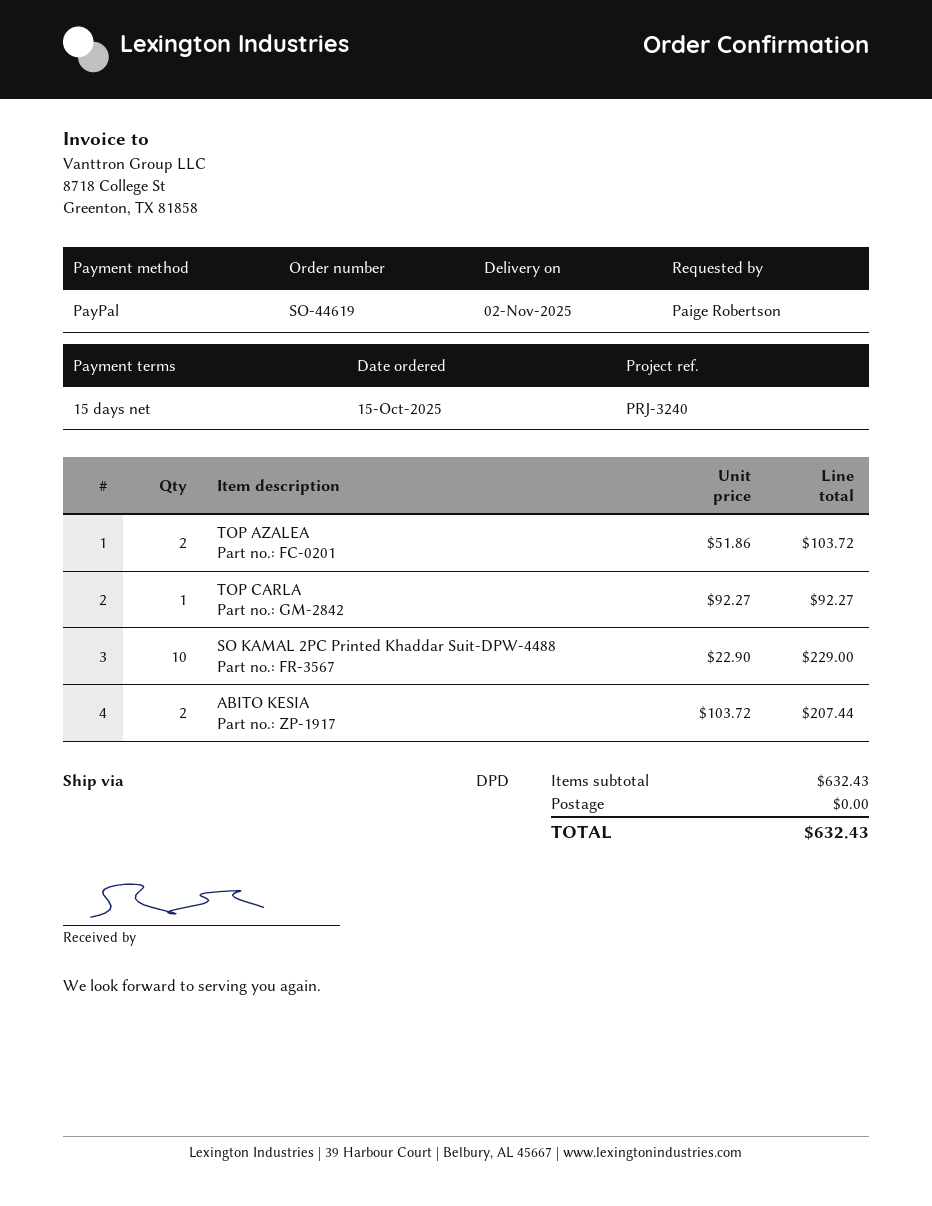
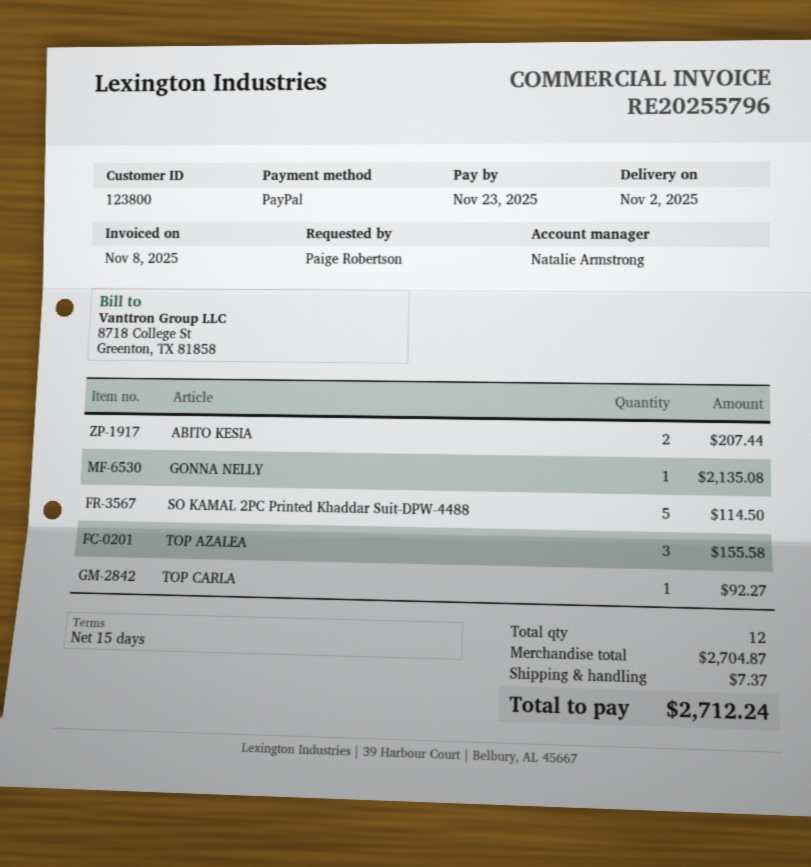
TOP AZALEA: 2 for 103.72 -> 3 for 155.58
SO KAMAL 2PC Printed Khaddar Suit-DPW-4488: 10 for 229.00 -> 5 for 114.50
GONNA NELLY: none -> 1 for 2135.08
subtotal: 632.43 -> 2704.87
shipping: 0.00 -> 7.37
total: 632.43 -> 2712.24

